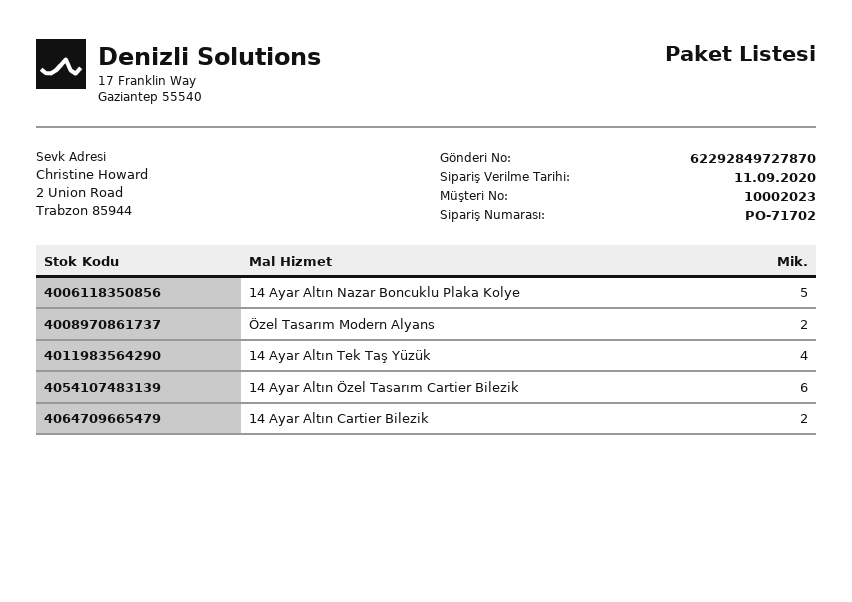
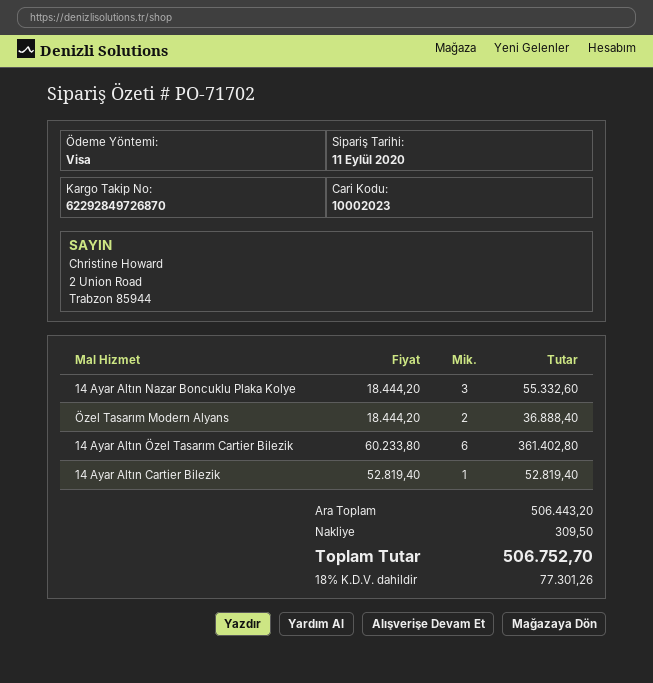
tracking number: 62292849727870 -> 62292849726870
14 Ayar Altın Nazar Boncuklu Plaka Kolye: 5 -> 3
14 Ayar Altın Tek Taş Yüzük: 4 -> none
14 Ayar Altın Cartier Bilezik: 2 -> 1

